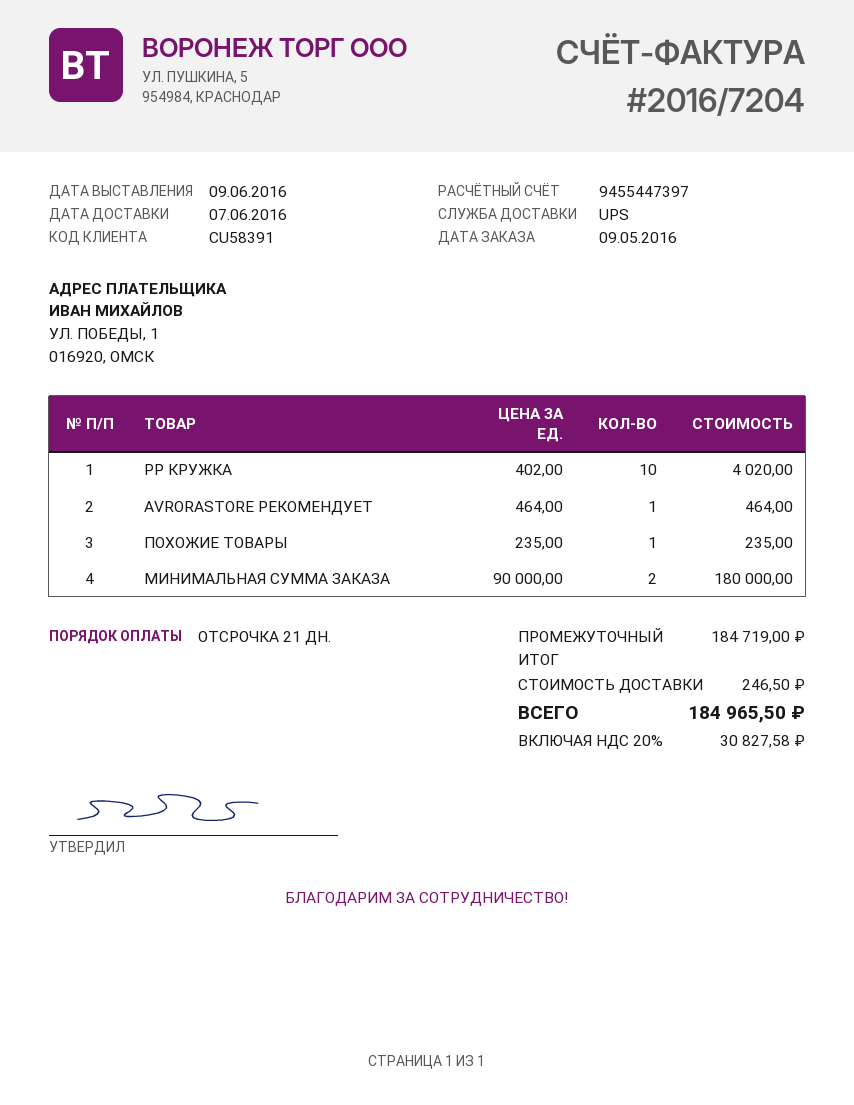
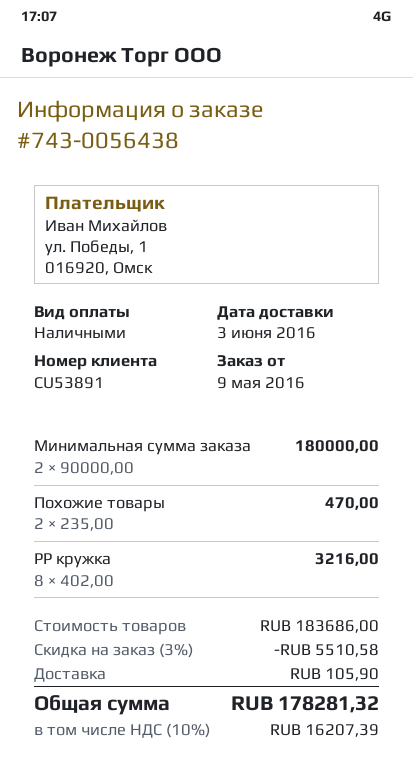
delivery date: 2016-06-07 -> 2016-06-03
customer number: CU58391 -> CU53891
PP КРУЖКА: 10 x 402.00 = 4020.00 -> 8 x 402.00 = 3216.00
AVRORASTORE РЕКОМЕНДУЕТ: 1 x 464.00 = 464.00 -> none
ПОХОЖИЕ ТОВАРЫ: 1 x 235.00 = 235.00 -> 2 x 235.00 = 470.00
subtotal: 184719.00 -> 183686.00
discount: none -> 3% = 5510.58
shipping: 246.50 -> 105.90
tax: 20% = 30827.58 -> 10% = 16207.39
total: 184965.50 -> 178281.32

